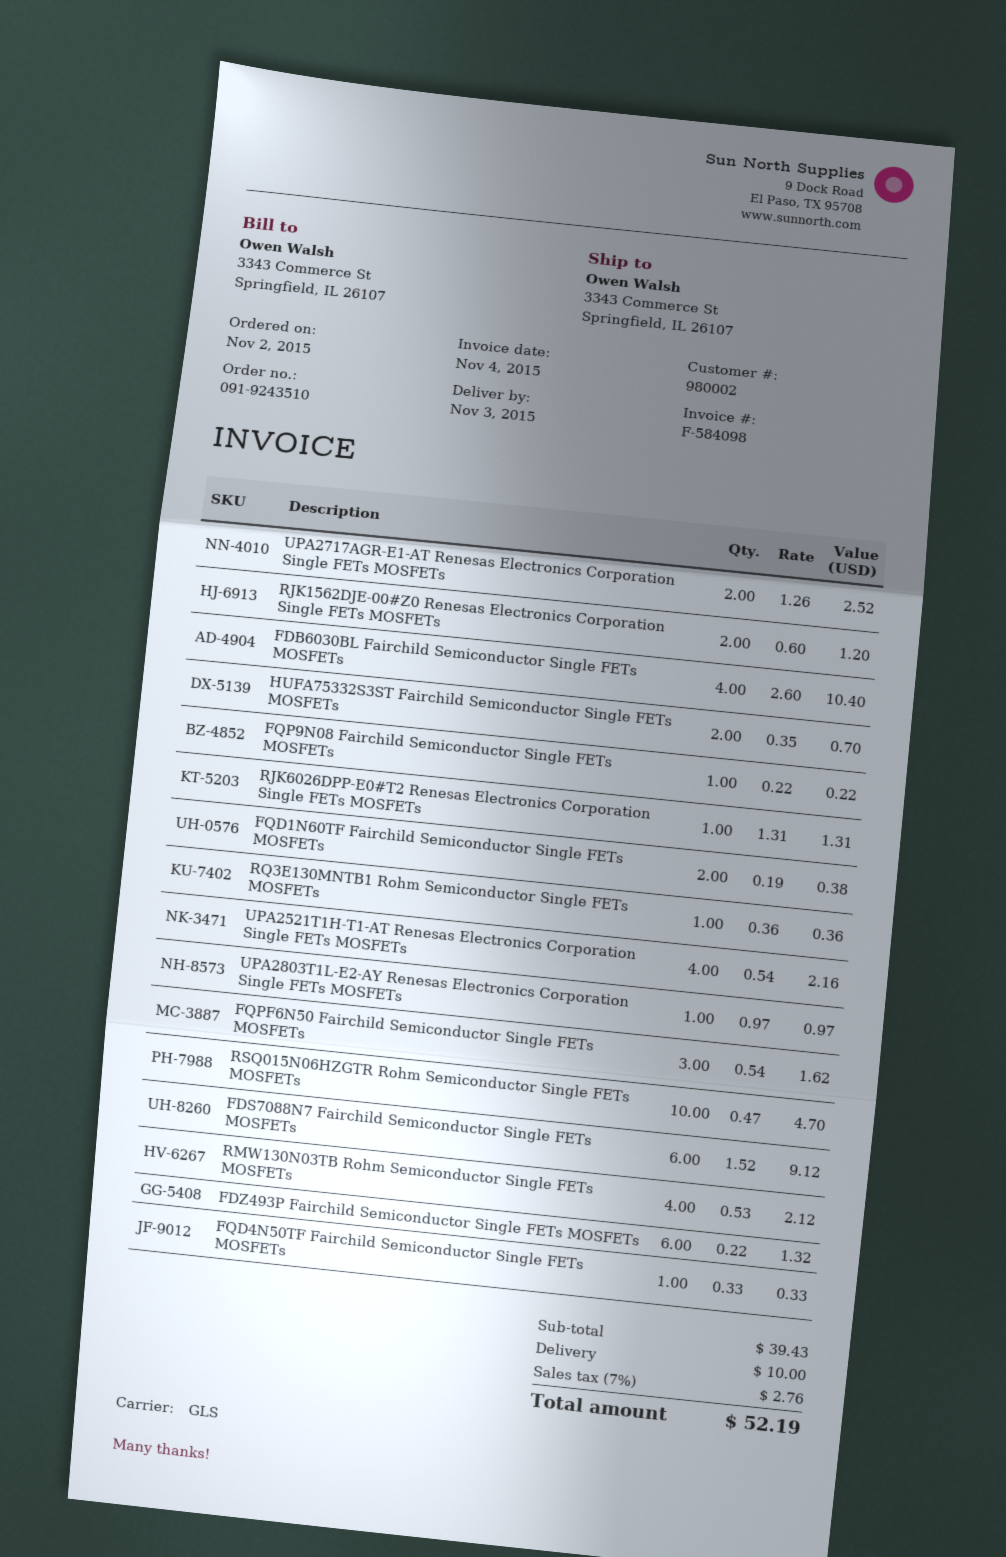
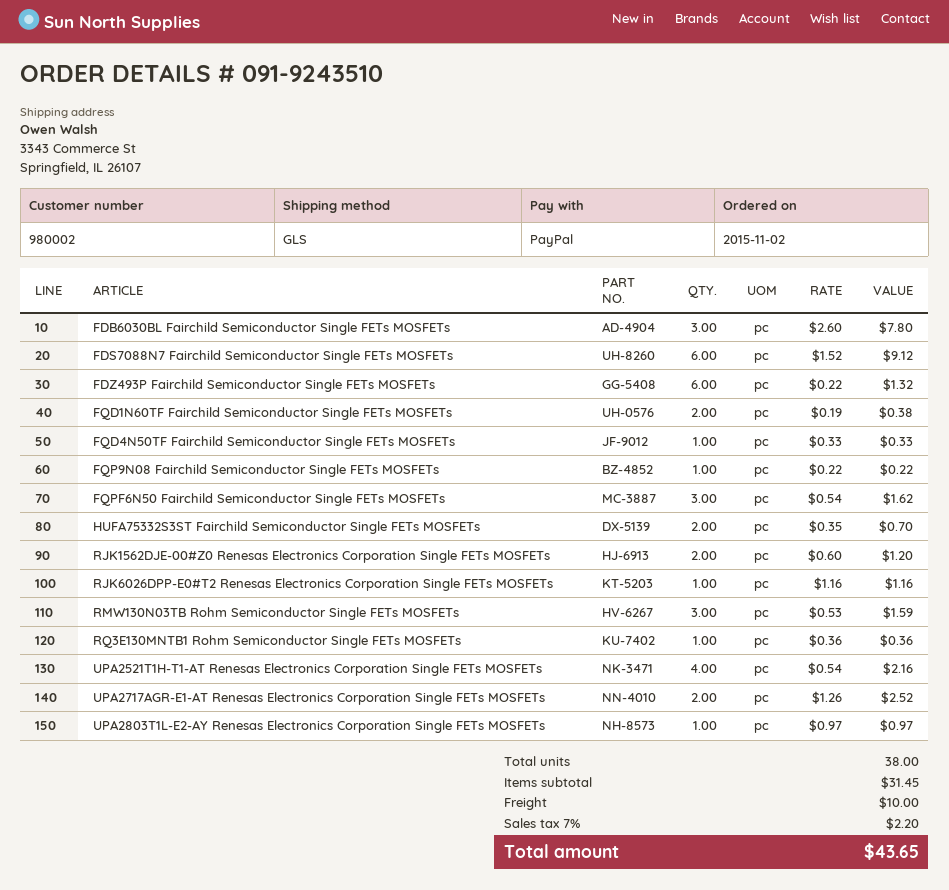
FDB6030BL Fairchild Semiconductor Single FETs MOSFETs: 4 x 2.60 = 10.40 -> 3 x 2.60 = 7.80
RJK6026DPP-E0#T2 Renesas Electronics Corporation Single FETs MOSFETs: 1 x 1.31 = 1.31 -> 1 x 1.16 = 1.16
RSQ015N06HZGTR Rohm Semiconductor Single FETs MOSFETs: 10 x 0.47 = 4.70 -> none
RMW130N03TB Rohm Semiconductor Single FETs MOSFETs: 4 x 0.53 = 2.12 -> 3 x 0.53 = 1.59
subtotal: 39.43 -> 31.45
tax: 7% = 2.76 -> 7% = 2.20
total: 52.19 -> 43.65

